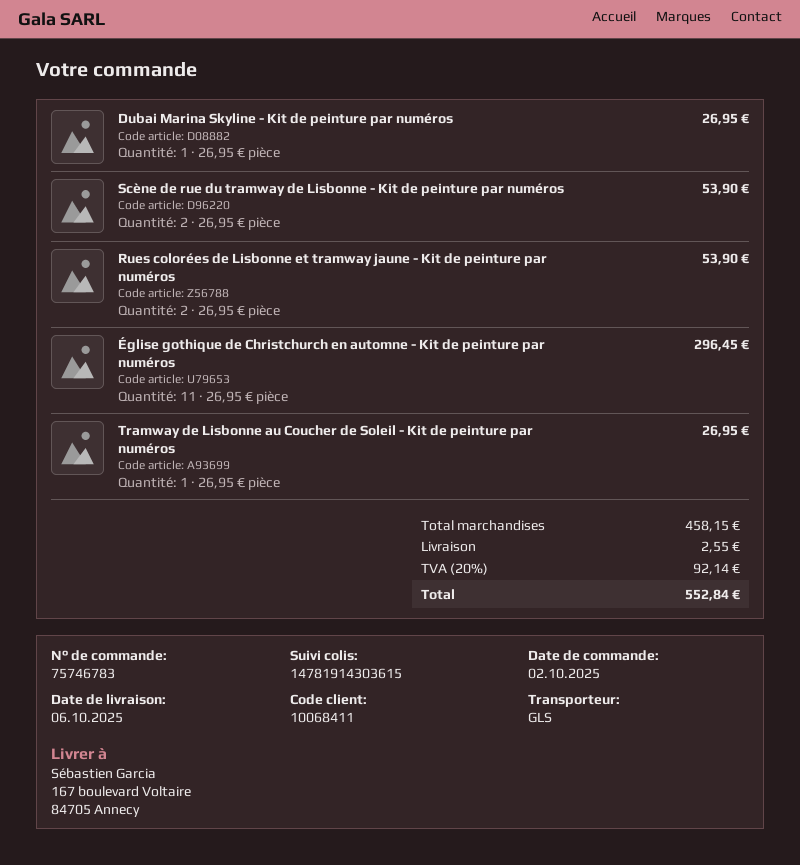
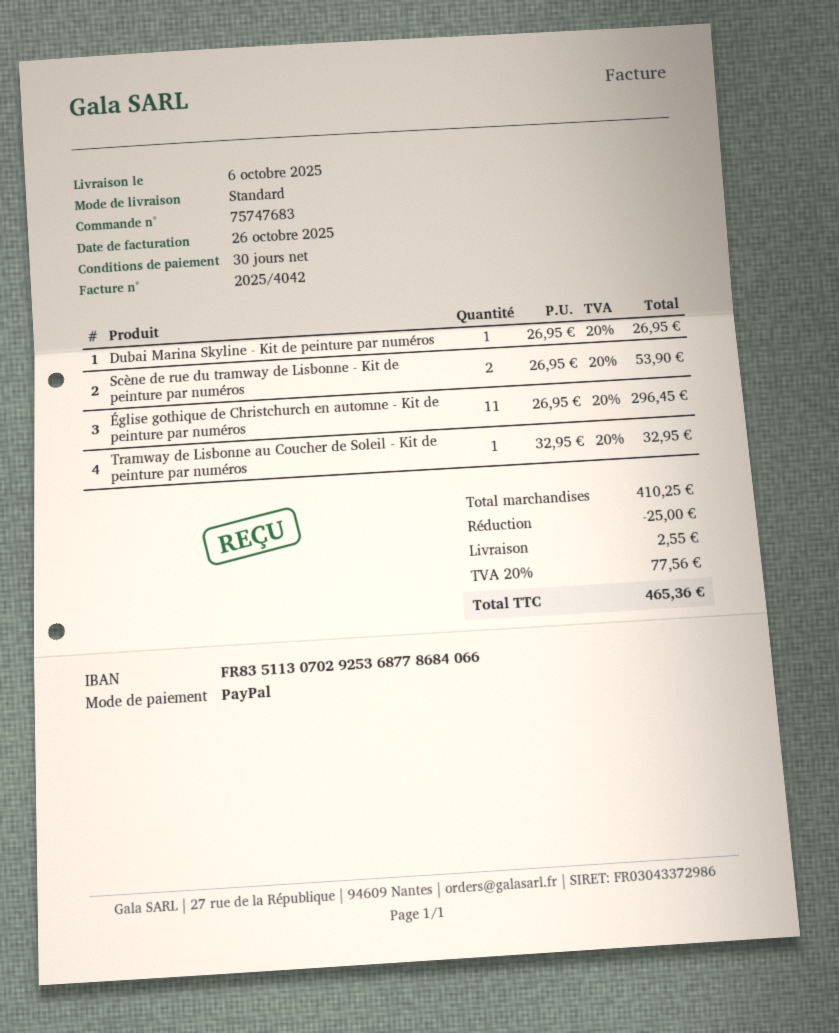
order number: 75746783 -> 75747683
shipping method: GLS -> standard
Rues colorées de Lisbonne et tramway jaune - Kit de peinture par numéros: 2 x 26.95 = 53.90 -> none
Tramway de Lisbonne au Coucher de Soleil - Kit de peinture par numéros: 1 x 26.95 = 26.95 -> 1 x 32.95 = 32.95
subtotal: 458.15 -> 410.25
discount: none -> 25.00
tax: 20% = 92.14 -> 20% = 77.56
total: 552.84 -> 465.36

